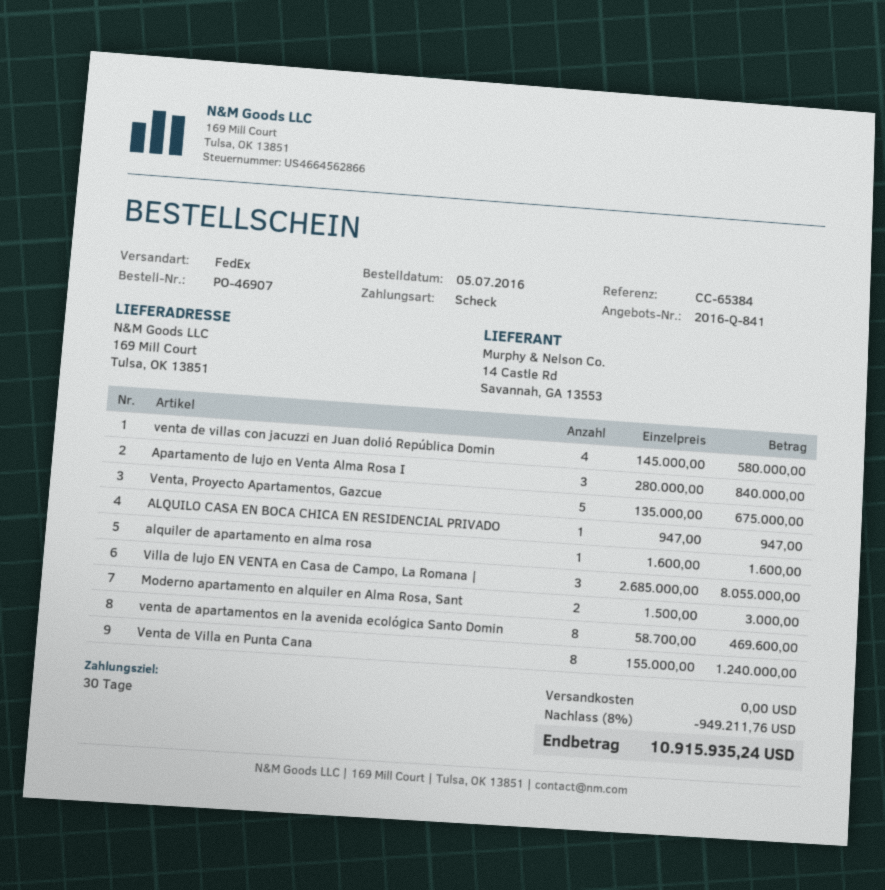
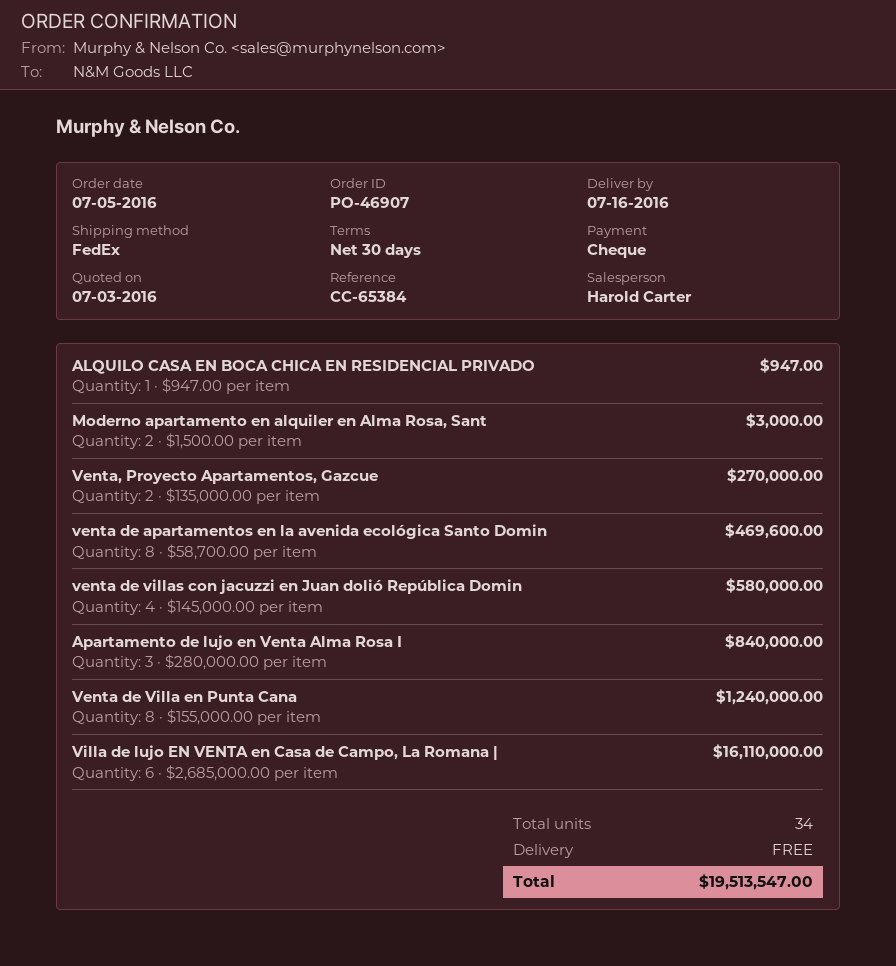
Venta, Proyecto Apartamentos, Gazcue: 5 x 135000.00 = 675000.00 -> 2 x 135000.00 = 270000.00
alquiler de apartamento en alma rosa: 1 x 1600.00 = 1600.00 -> none
Villa de lujo EN VENTA en Casa de Campo, La Romana |: 3 x 2685000.00 = 8055000.00 -> 6 x 2685000.00 = 16110000.00
discount: 8% = 949211.76 -> none
total: 10915935.24 -> 19513547.00

